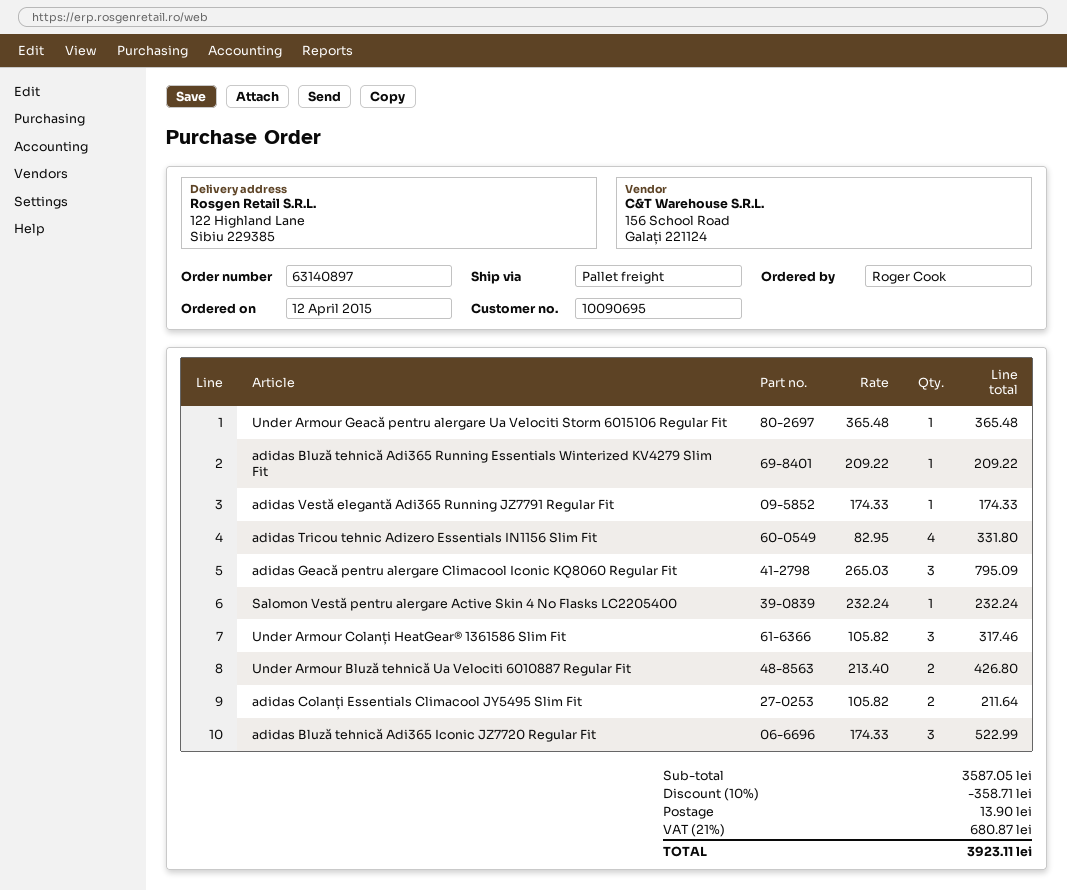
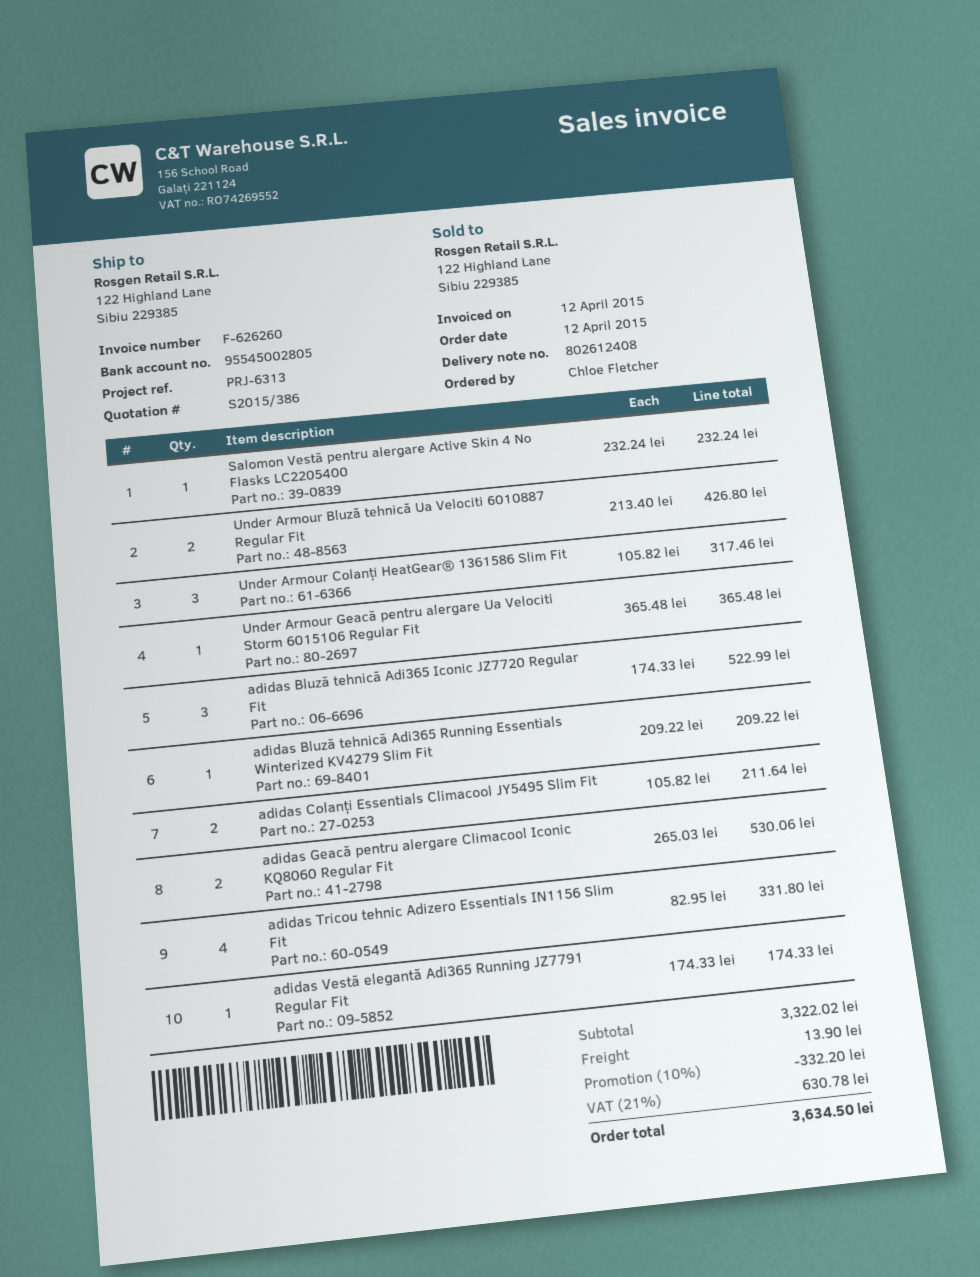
ordered by: Roger Cook -> Chloe Fletcher
adidas Geacă pentru alergare Climacool Iconic KQ8060 Regular Fit: 3 x 265.03 = 795.09 -> 2 x 265.03 = 530.06
subtotal: 3587.05 -> 3322.02
discount: 10% = 358.71 -> 10% = 332.20
tax: 21% = 680.87 -> 21% = 630.78
total: 3923.11 -> 3634.50

